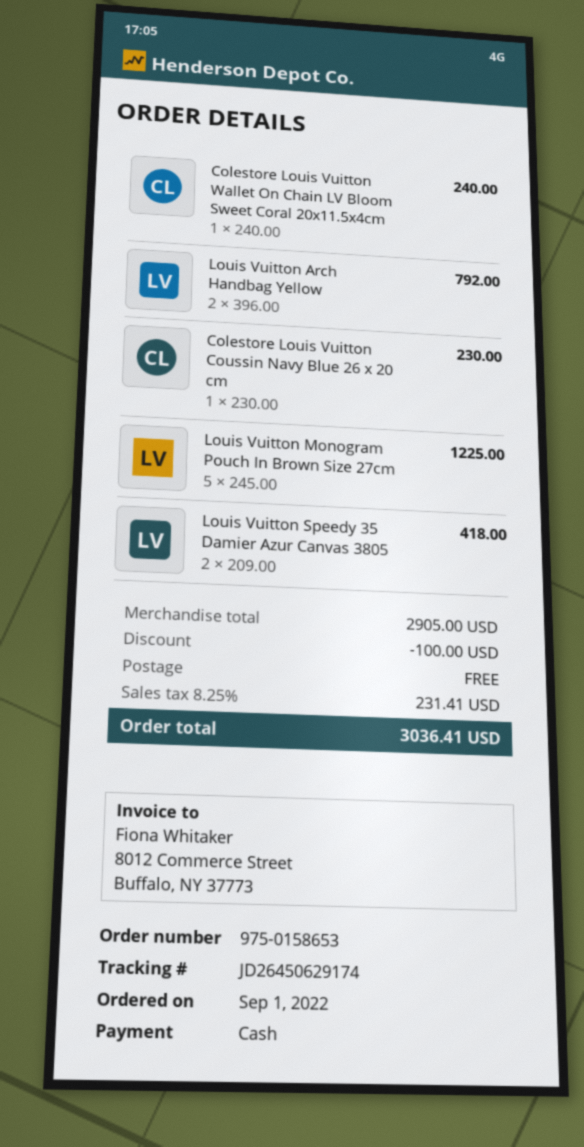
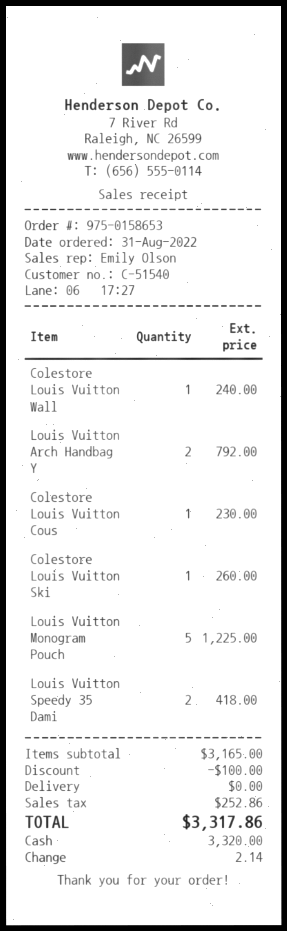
order date: 2022-09-01 -> 2022-08-31
Colestore Louis Vuitton Ski: none -> 1 for 260.00
subtotal: 2905.00 -> 3165.00
tax: 231.41 -> 252.86
total: 3036.41 -> 3317.86

